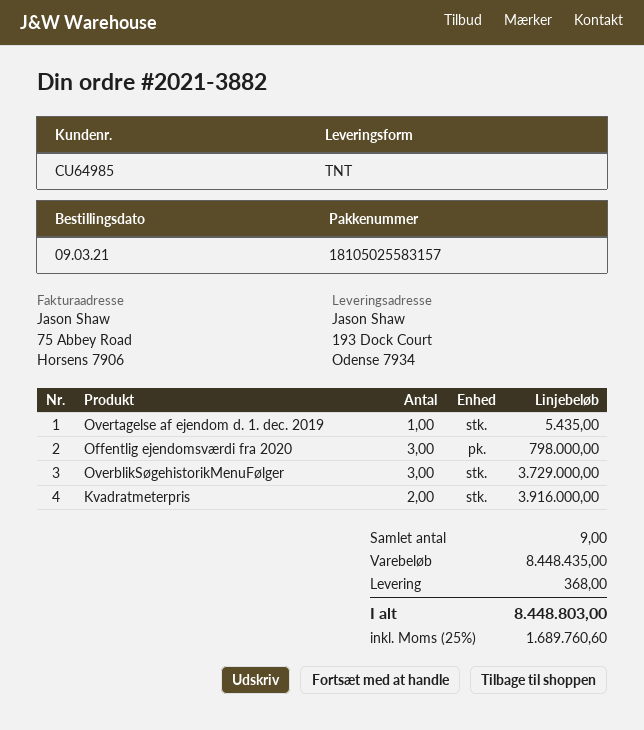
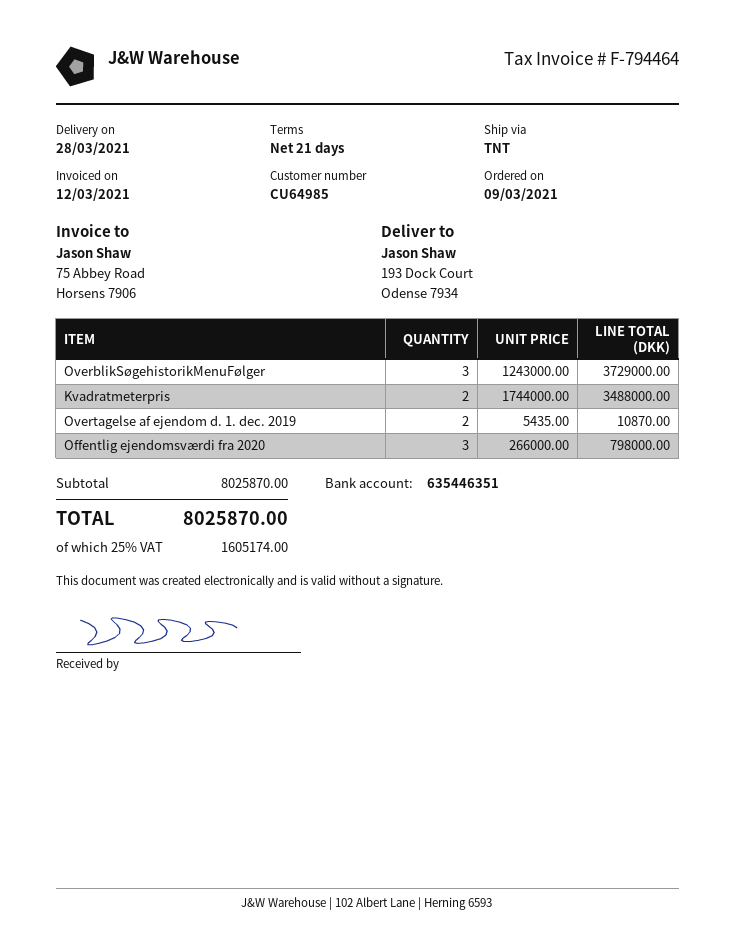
Overtagelse af ejendom d. 1. dec. 2019: 1 for 5435.00 -> 2 for 10870.00
Kvadratmeterpris: 2 for 3916000.00 -> 2 for 3488000.00
subtotal: 8448435.00 -> 8025870.00
shipping: 368.00 -> none
tax: 25% = 1689760.60 -> 25% = 1605174.00
total: 8448803.00 -> 8025870.00

